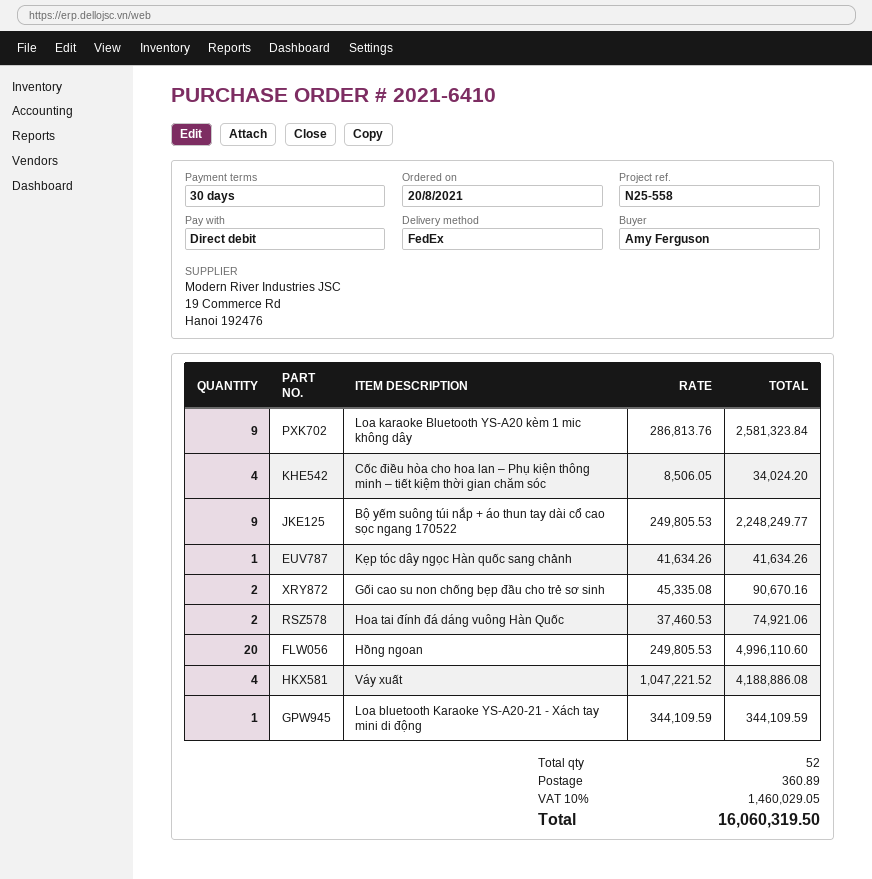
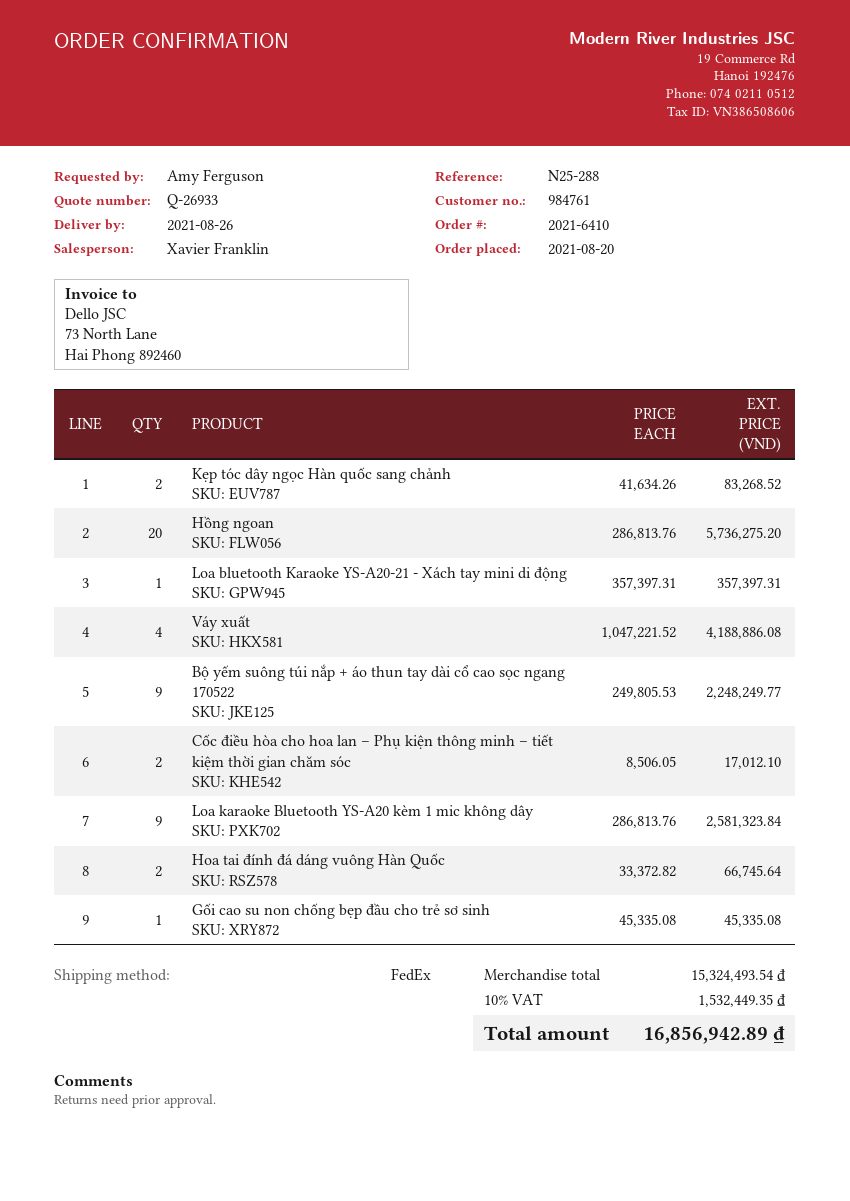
reference: N25-558 -> N25-288
Cốc điều hòa cho hoa lan – Phụ kiện thông minh – tiết kiệm thời gian chăm sóc: 4 x 8506.05 = 34024.20 -> 2 x 8506.05 = 17012.10
Kẹp tóc dây ngọc Hàn quốc sang chảnh: 1 x 41634.26 = 41634.26 -> 2 x 41634.26 = 83268.52
Gối cao su non chống bẹp đầu cho trẻ sơ sinh: 2 x 45335.08 = 90670.16 -> 1 x 45335.08 = 45335.08
Hoa tai đính đá dáng vuông Hàn Quốc: 2 x 37460.53 = 74921.06 -> 2 x 33372.82 = 66745.64
Hồng ngoan: 20 x 249805.53 = 4996110.60 -> 20 x 286813.76 = 5736275.20
Loa bluetooth Karaoke YS-A20-21 - Xách tay mini di động: 1 x 344109.59 = 344109.59 -> 1 x 357397.31 = 357397.31
shipping: 360.89 -> none
tax: 10% = 1460029.05 -> 10% = 1532449.35
total: 16060319.50 -> 16856942.89

